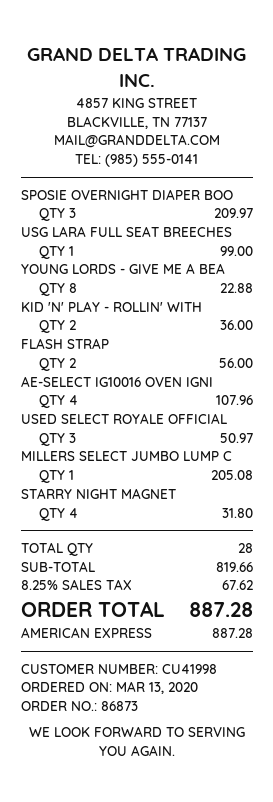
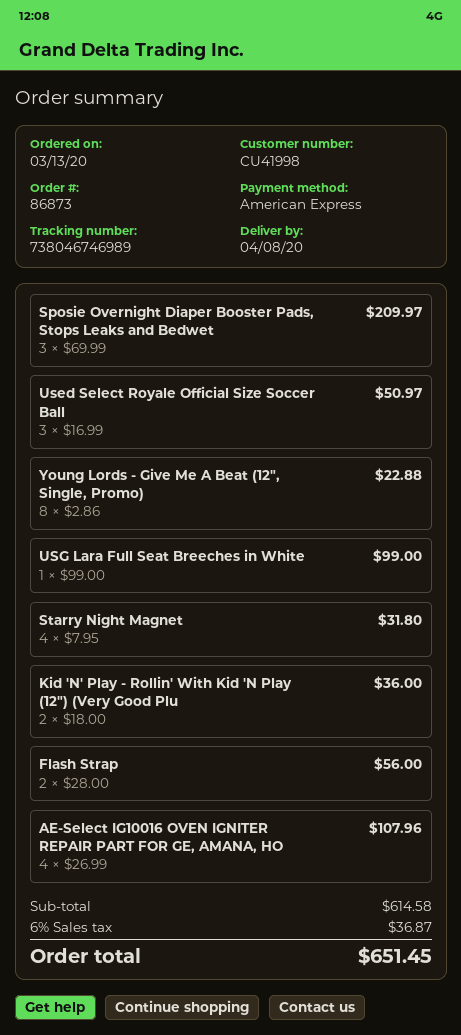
MILLERS SELECT JUMBO LUMP C: 1 for 205.08 -> none
subtotal: 819.66 -> 614.58
tax: 8.25% = 67.62 -> 6% = 36.87
total: 887.28 -> 651.45

